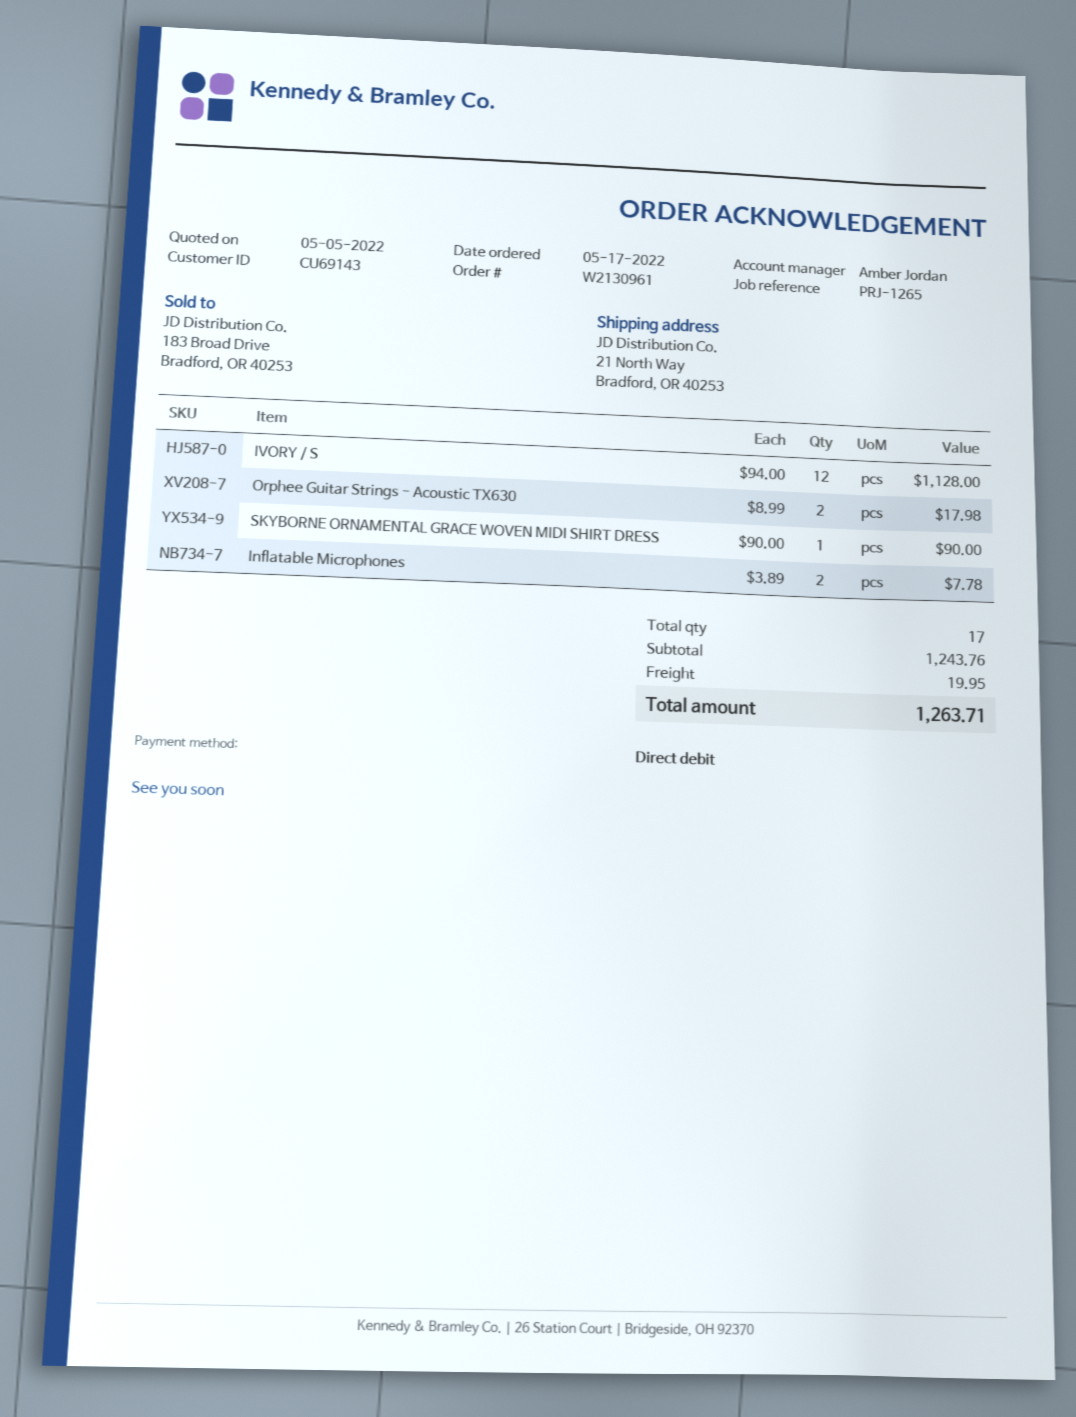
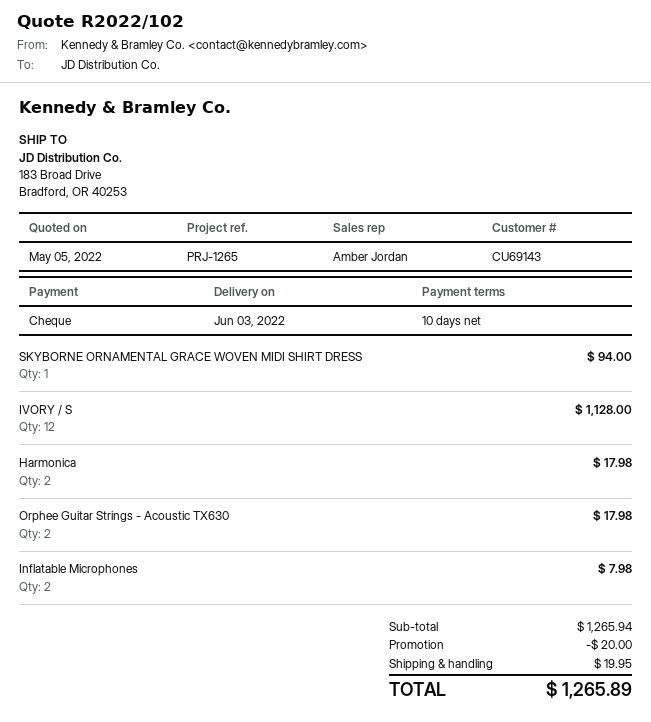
payment method: direct debit -> cheque
ship to: 21 North Way, Bradford, OR 40253 -> 183 Broad Drive, Bradford, OR 40253
SKYBORNE ORNAMENTAL GRACE WOVEN MIDI SHIRT DRESS: 1 for 90.00 -> 1 for 94.00
Inflatable Microphones: 2 for 7.78 -> 2 for 7.98
Harmonica: none -> 2 for 17.98
subtotal: 1243.76 -> 1265.94
discount: none -> 20.00
total: 1263.71 -> 1265.89

